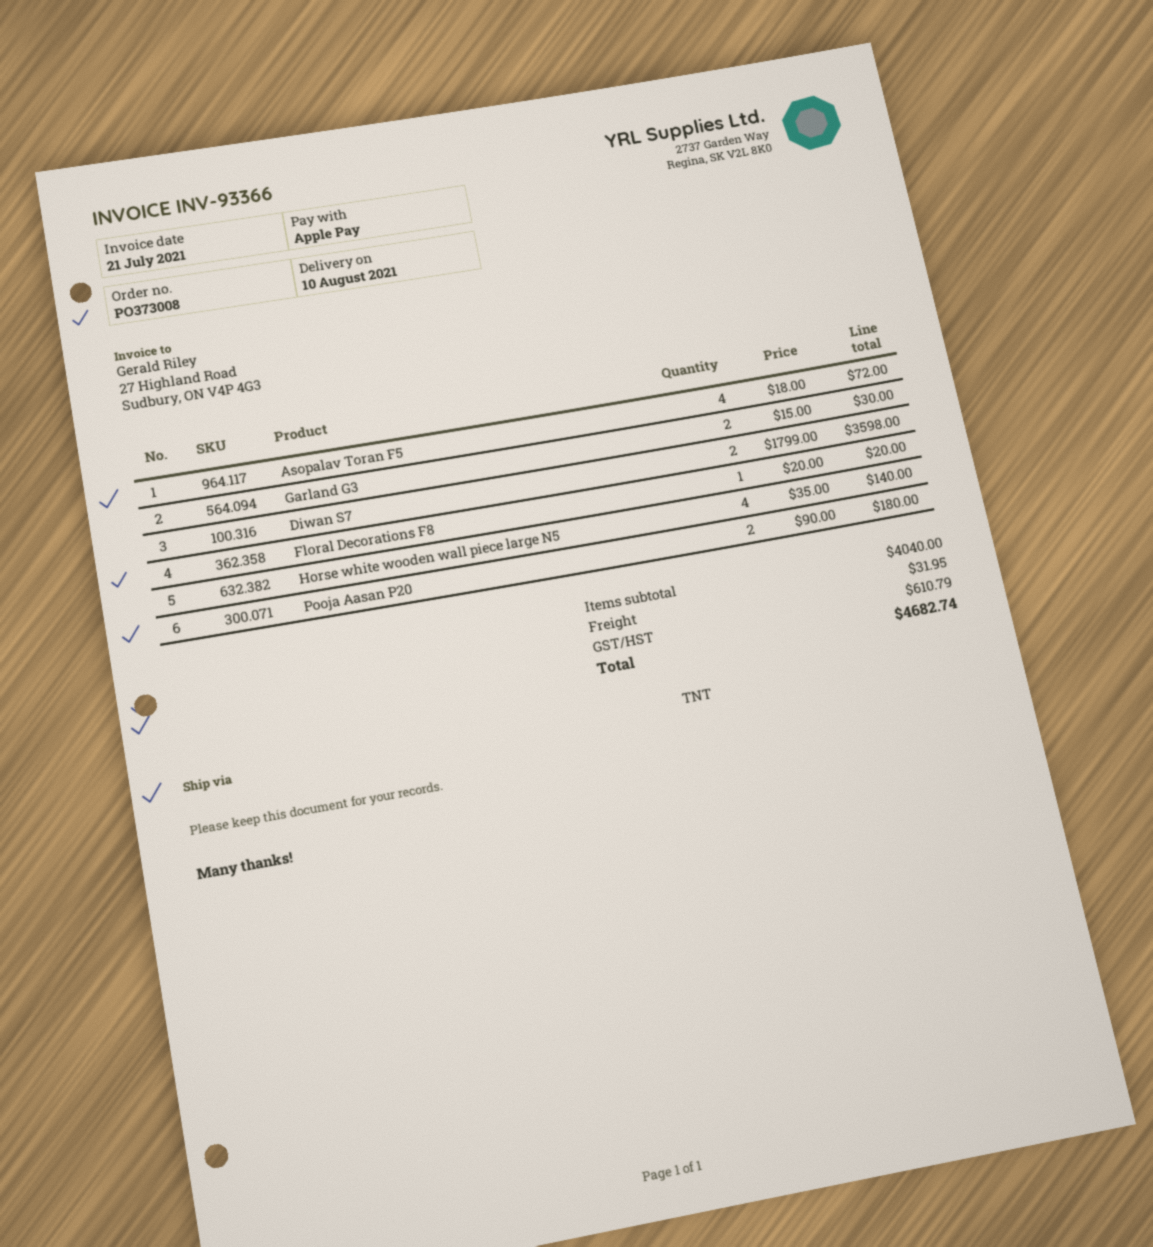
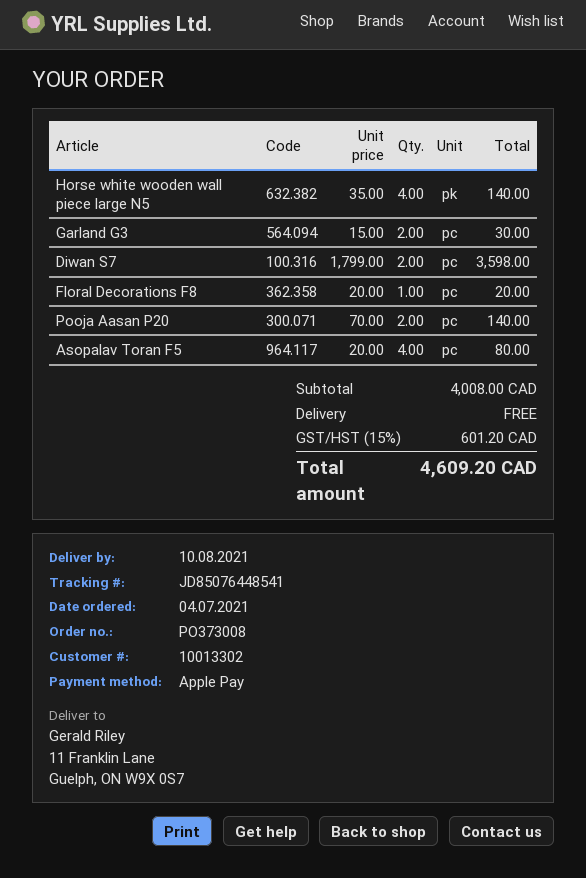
Asopalav Toran F5: 4 x 18.00 = 72.00 -> 4 x 20.00 = 80.00
Pooja Aasan P20: 2 x 90.00 = 180.00 -> 2 x 70.00 = 140.00
subtotal: 4040.00 -> 4008.00
shipping: 31.95 -> 0.00
tax: 610.79 -> 601.20
total: 4682.74 -> 4609.20

